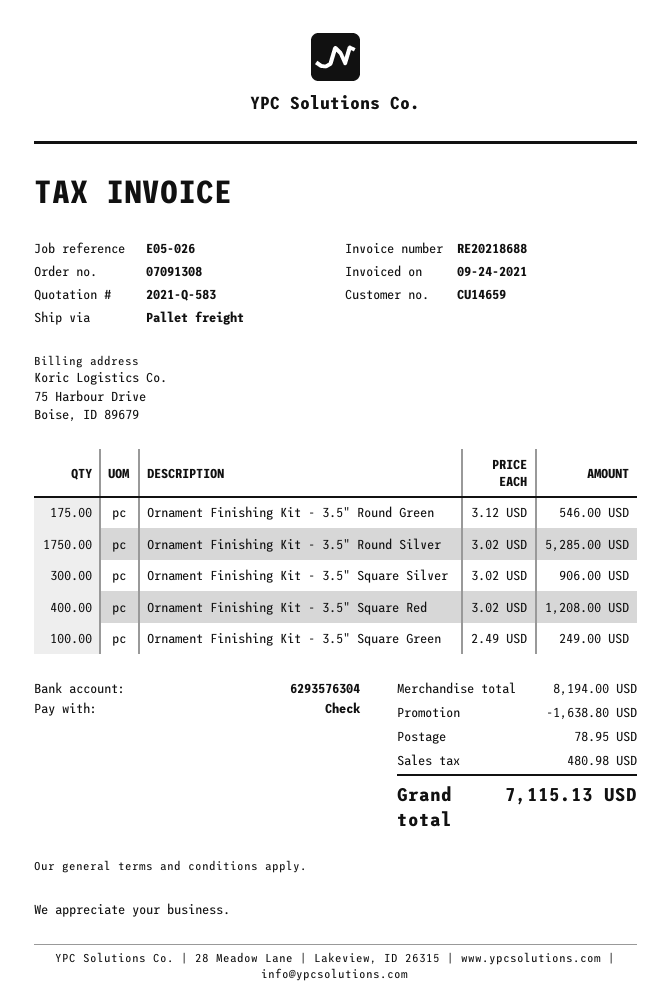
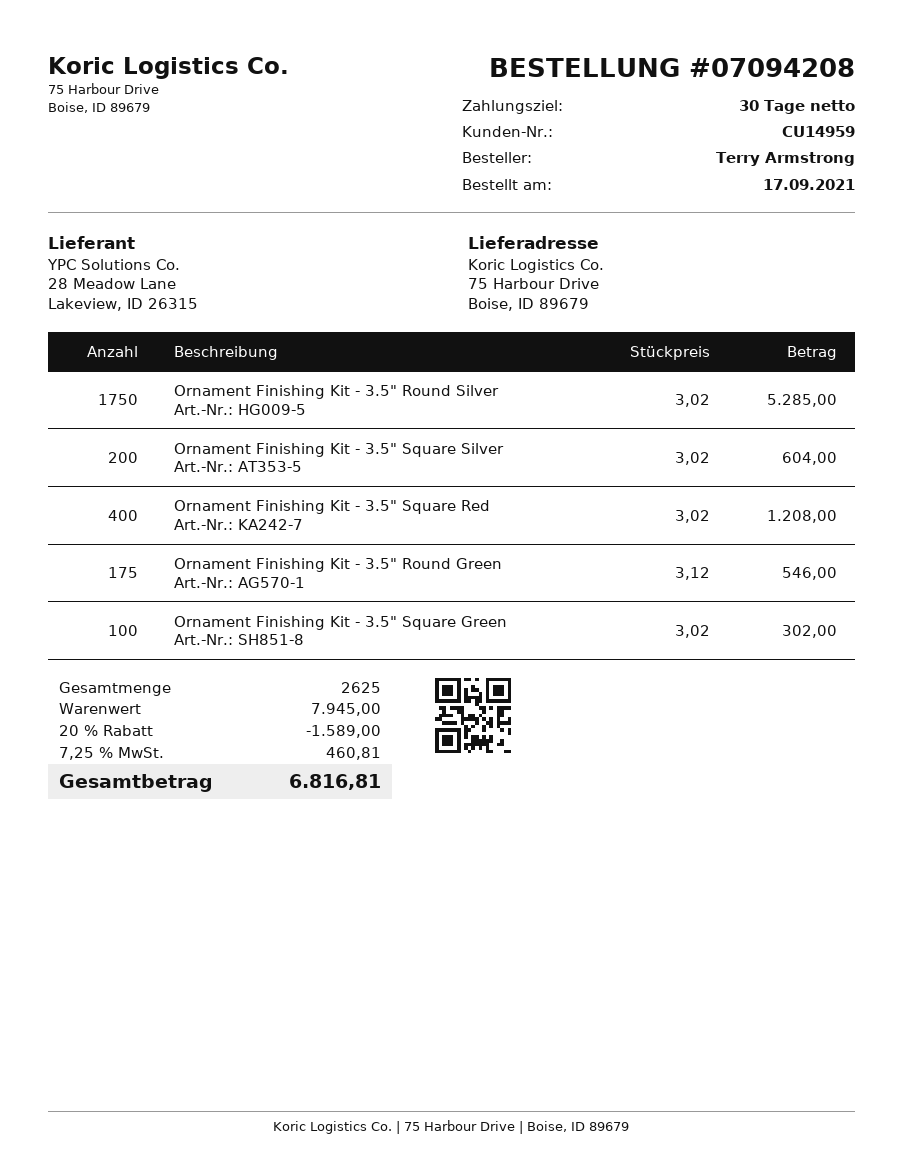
order number: 07091308 -> 07094208
customer number: CU14659 -> CU14959
Ornament Finishing Kit - 3.5" Square Silver: 300 x 3.02 = 906.00 -> 200 x 3.02 = 604.00
Ornament Finishing Kit - 3.5" Square Green: 100 x 2.49 = 249.00 -> 100 x 3.02 = 302.00
subtotal: 8194.00 -> 7945.00
discount: 1638.80 -> 1589.00
shipping: 78.95 -> none
tax: 480.98 -> 460.81
total: 7115.13 -> 6816.81

